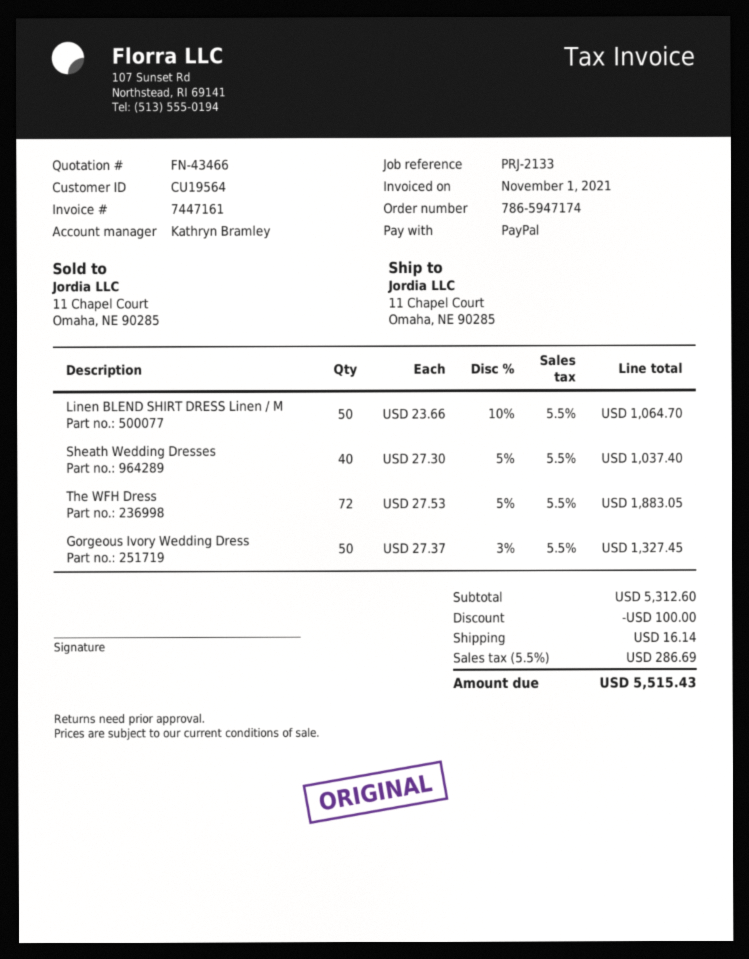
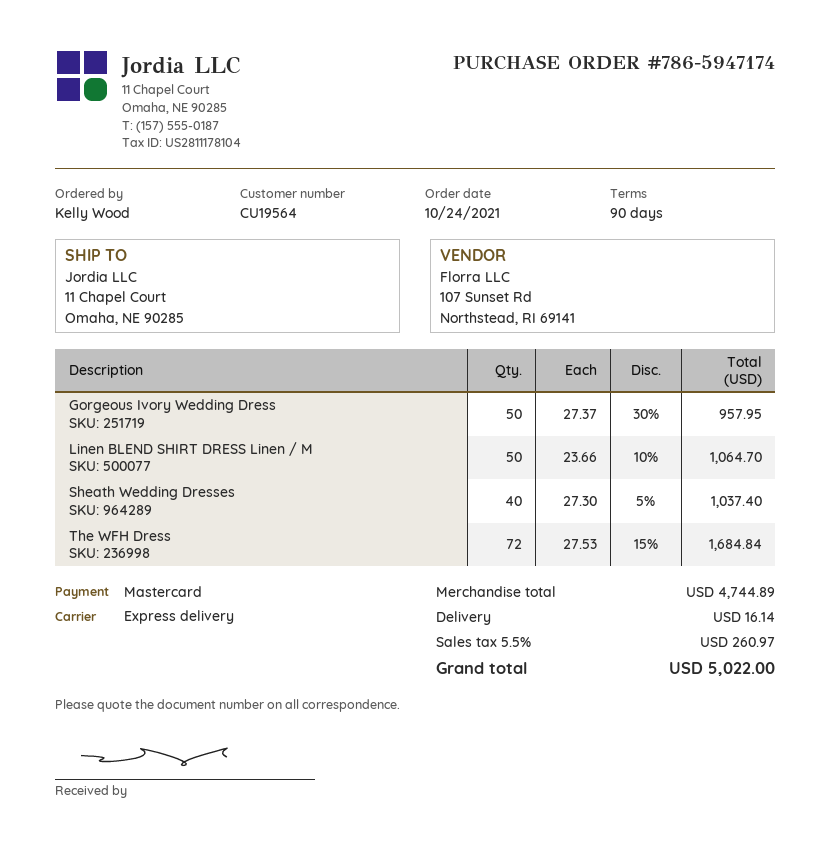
payment method: PayPal -> Mastercard
The WFH Dress: 72 x 27.53 - 5% = 1883.05 -> 72 x 27.53 - 15% = 1684.84
Gorgeous Ivory Wedding Dress: 50 x 27.37 - 3% = 1327.45 -> 50 x 27.37 - 30% = 957.95
subtotal: 5312.60 -> 4744.89
discount: 100.00 -> none
tax: 5.5% = 286.69 -> 5.5% = 260.97
total: 5515.43 -> 5022.00

